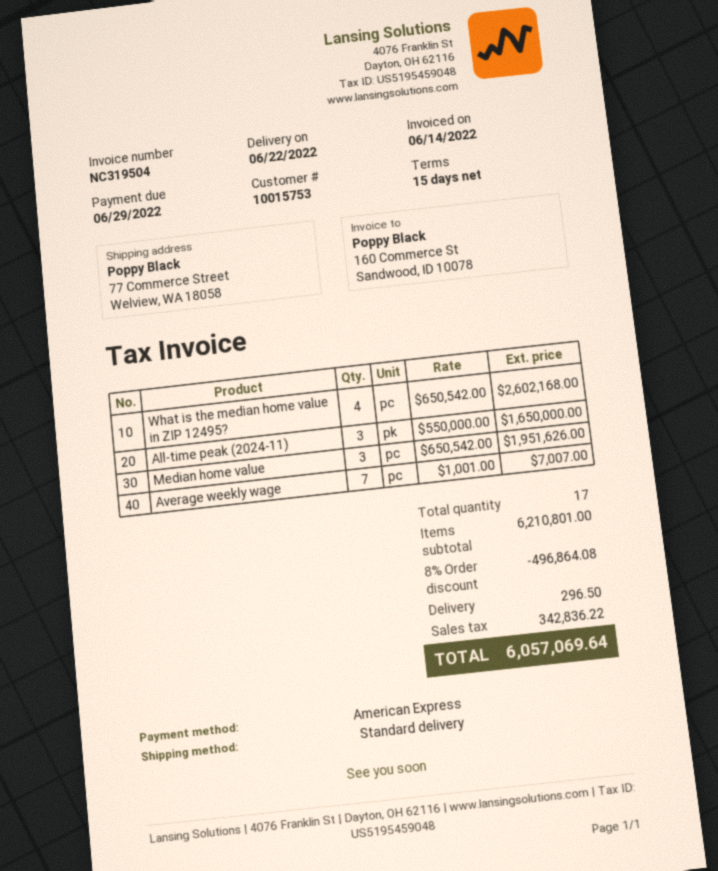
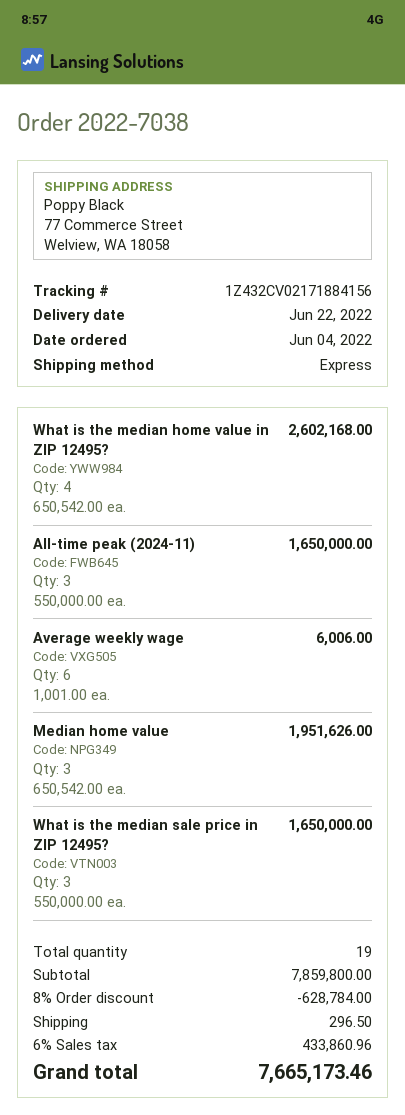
shipping method: standard -> express
Average weekly wage: 7 x 1001.00 = 7007.00 -> 6 x 1001.00 = 6006.00
What is the median sale price in ZIP 12495?: none -> 3 x 550000.00 = 1650000.00
total quantity: 17 -> 19
subtotal: 6210801.00 -> 7859800.00
discount: 8% = 496864.08 -> 8% = 628784.00
tax: 342836.22 -> 433860.96
total: 6057069.64 -> 7665173.46

